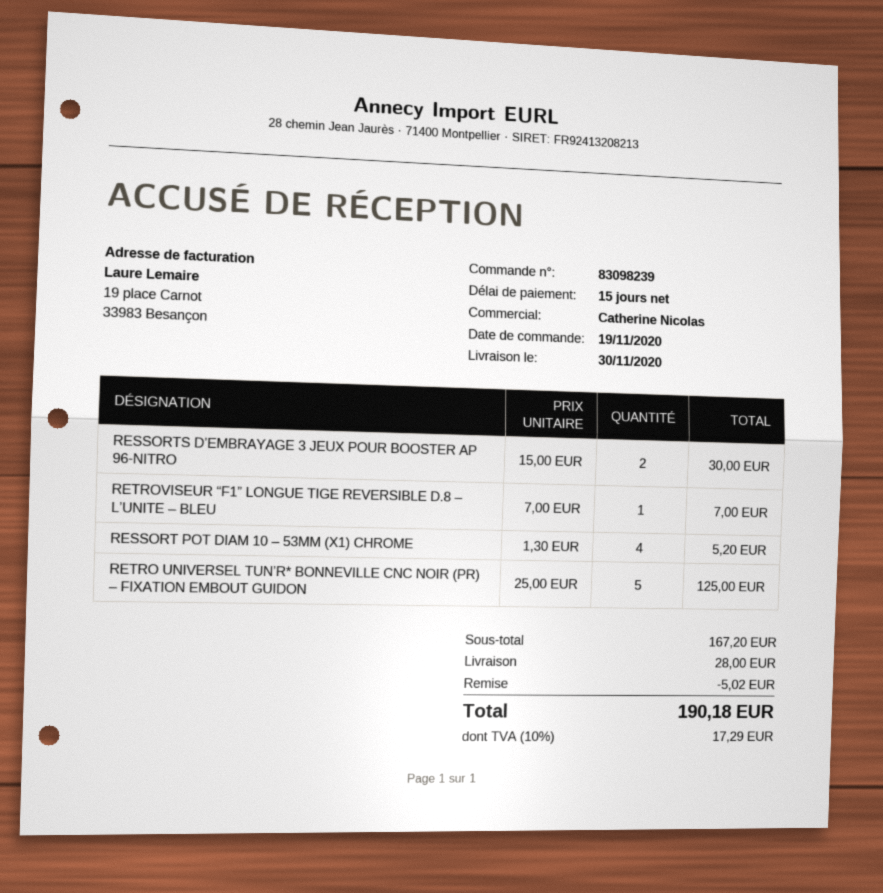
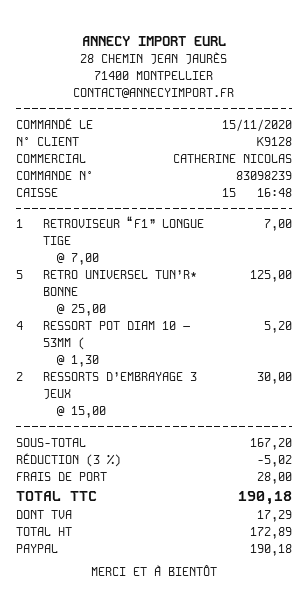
order date: 2020-11-19 -> 2020-11-15

